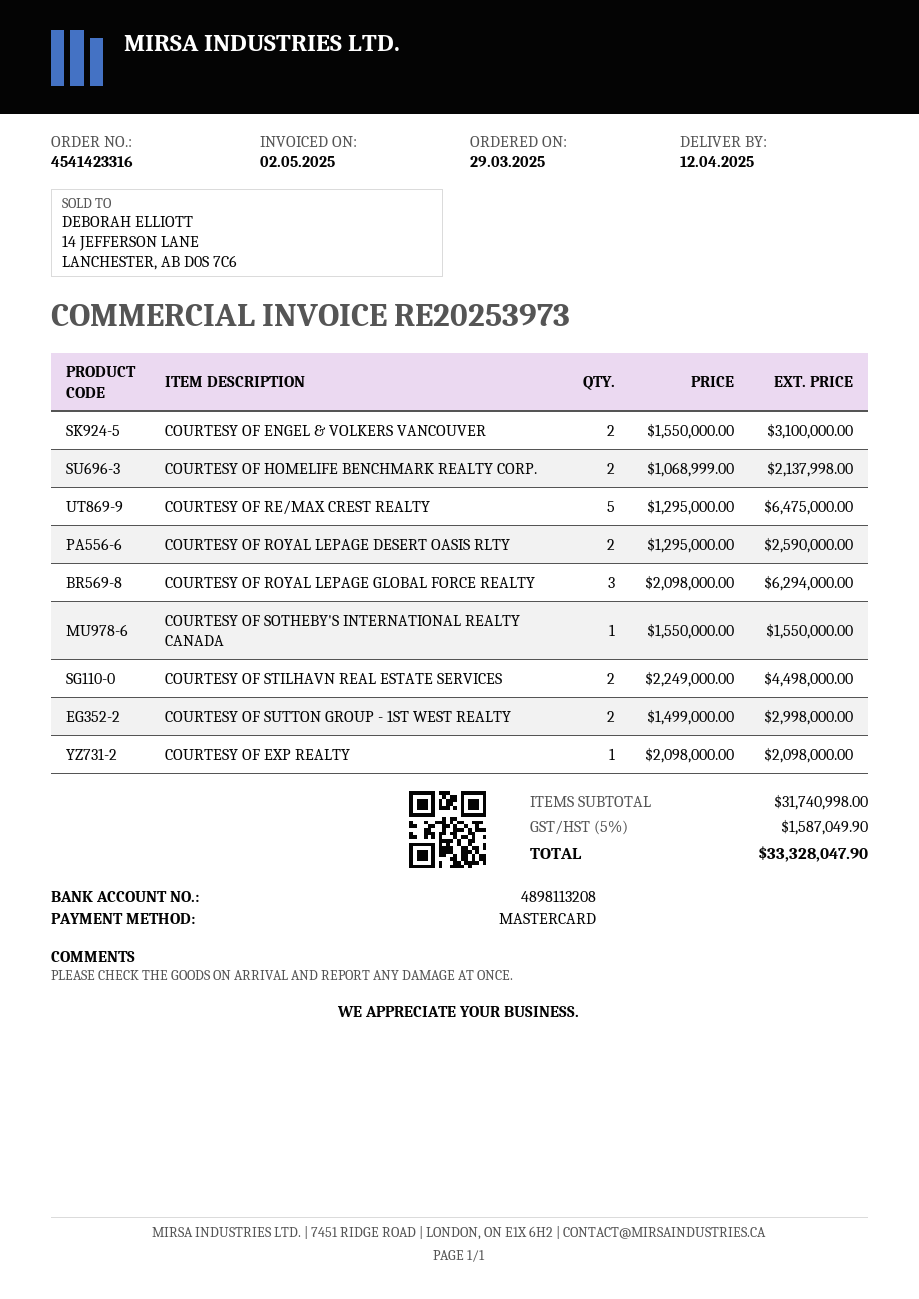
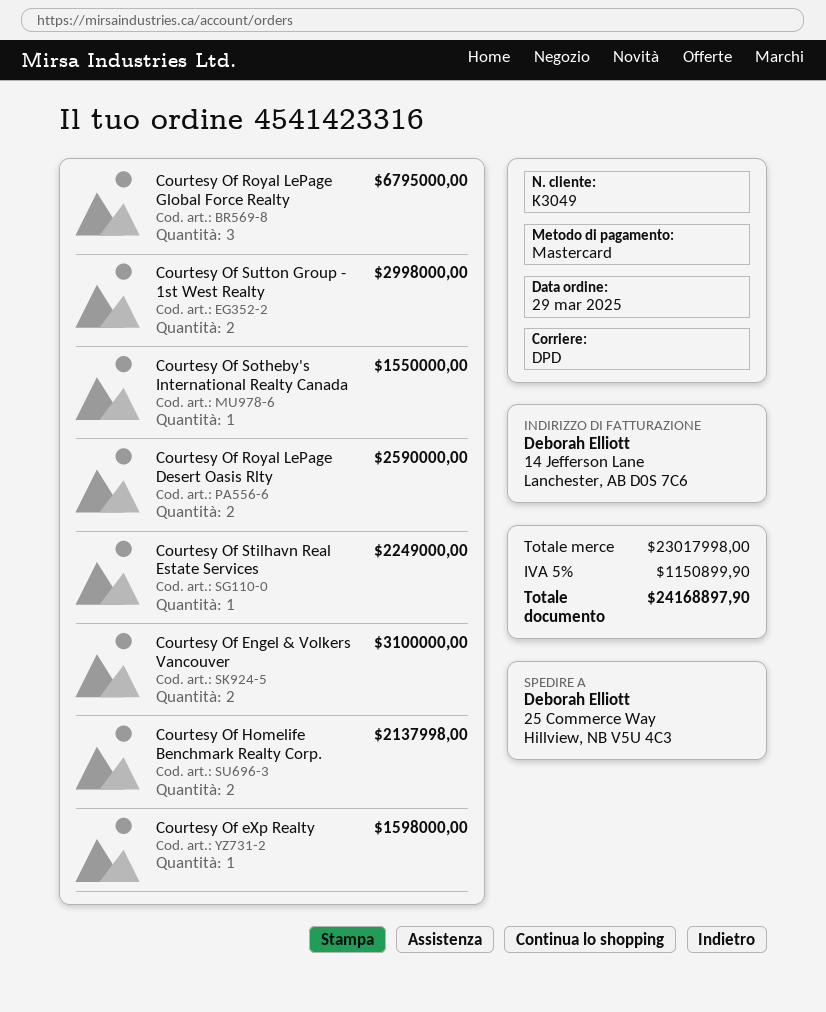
COURTESY OF RE/MAX CREST REALTY: 5 for 6475000.00 -> none
COURTESY OF ROYAL LEPAGE GLOBAL FORCE REALTY: 3 for 6294000.00 -> 3 for 6795000.00
COURTESY OF STILHAVN REAL ESTATE SERVICES: 2 for 4498000.00 -> 1 for 2249000.00
COURTESY OF EXP REALTY: 1 for 2098000.00 -> 1 for 1598000.00
subtotal: 31740998.00 -> 23017998.00
tax: 5% = 1587049.90 -> 5% = 1150899.90
total: 33328047.90 -> 24168897.90

